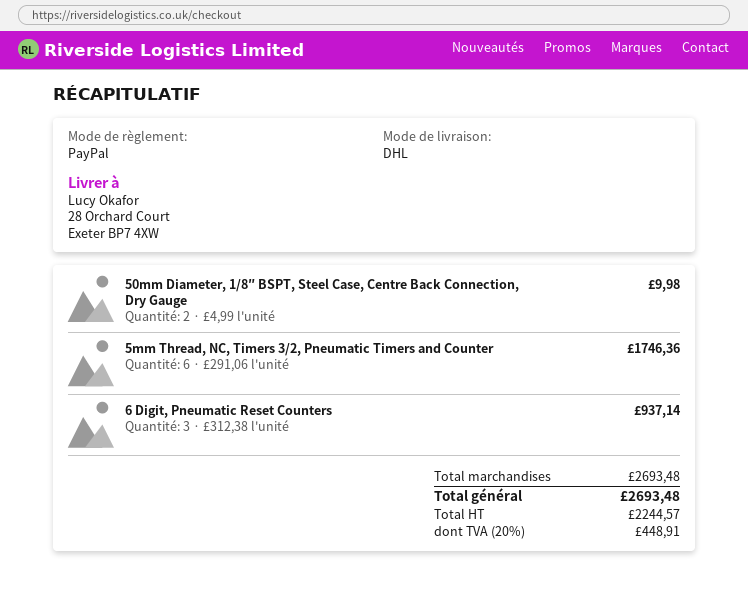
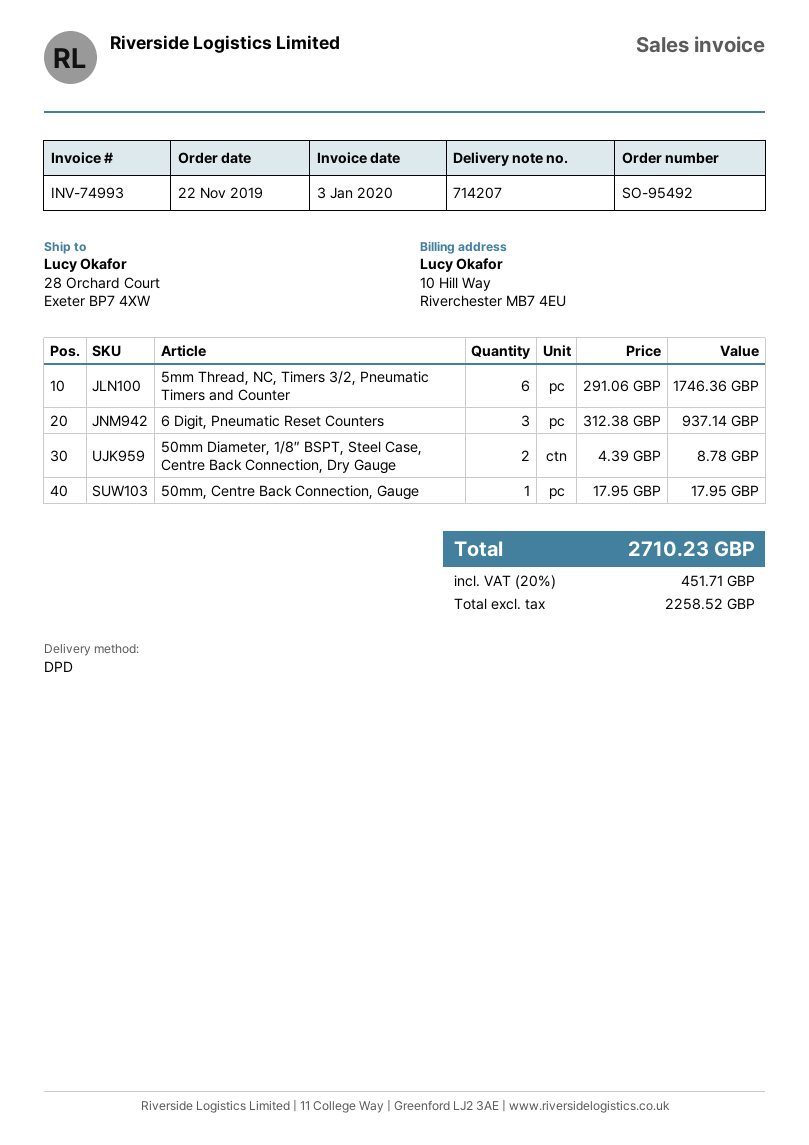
shipping method: DHL -> DPD
50mm Diameter, 1/8″ BSPT, Steel Case, Centre Back Connection, Dry Gauge: 2 x 4.99 = 9.98 -> 2 x 4.39 = 8.78
50mm, Centre Back Connection, Gauge: none -> 1 x 17.95 = 17.95
net: 2244.57 -> 2258.52
tax: 20% = 448.91 -> 20% = 451.71
total: 2693.48 -> 2710.23

